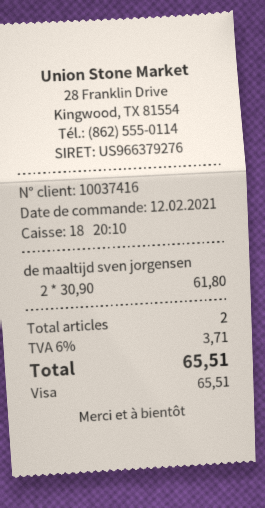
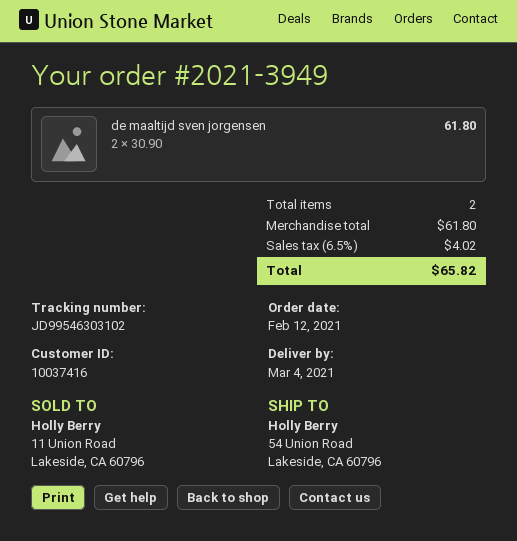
tax: 6% = 3.71 -> 6.5% = 4.02
total: 65.51 -> 65.82

